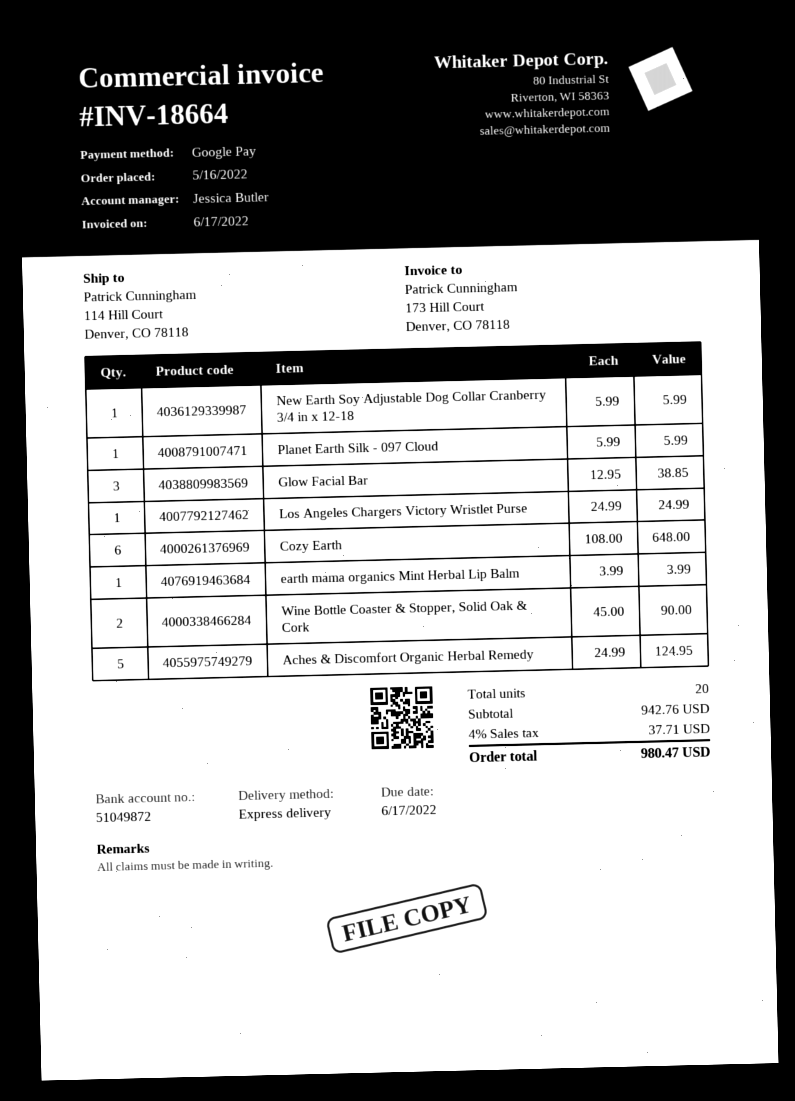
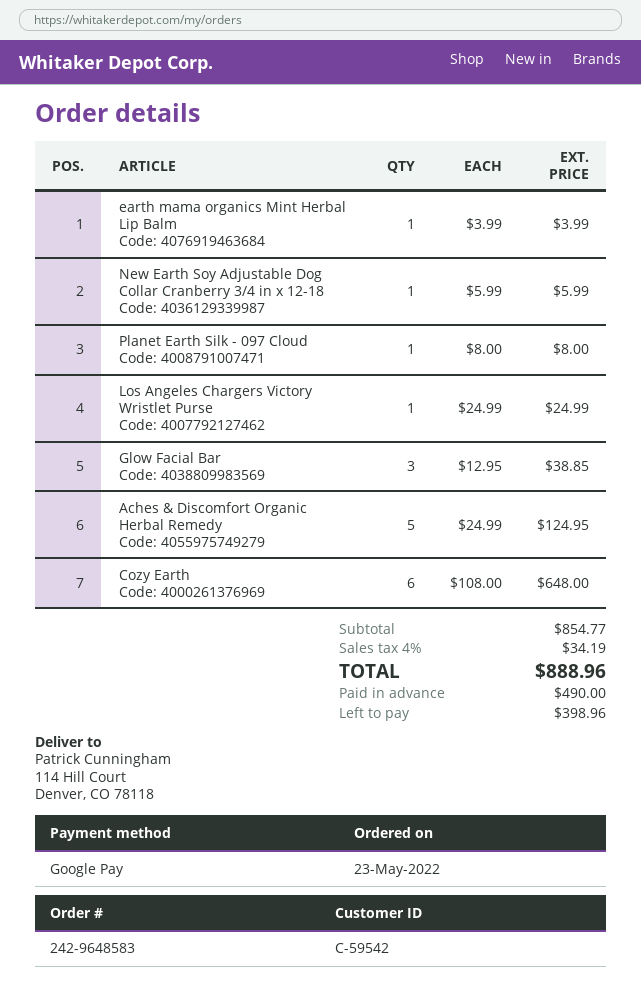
order date: 2022-05-16 -> 2022-05-23
Planet Earth Silk - 097 Cloud: 1 x 5.99 = 5.99 -> 1 x 8.00 = 8.00
Wine Bottle Coaster & Stopper, Solid Oak & Cork: 2 x 45.00 = 90.00 -> none
subtotal: 942.76 -> 854.77
tax: 4% = 37.71 -> 4% = 34.19
total: 980.47 -> 888.96

